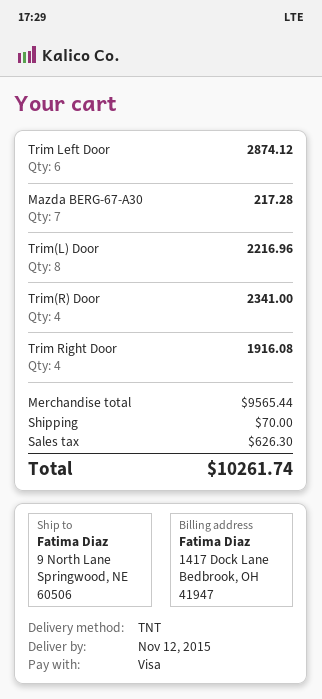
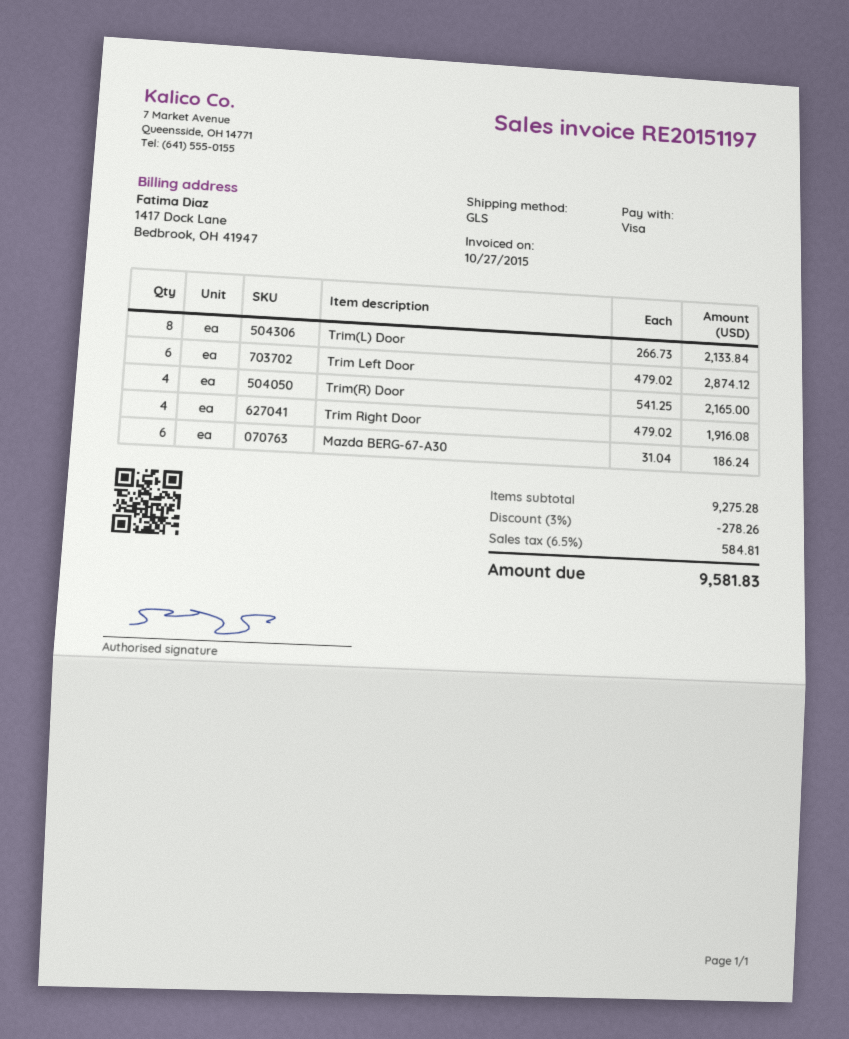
shipping method: TNT -> GLS
Mazda BERG-67-A30: 7 for 217.28 -> 6 for 186.24
Trim(L) Door: 8 for 2216.96 -> 8 for 2133.84
Trim(R) Door: 4 for 2341.00 -> 4 for 2165.00
subtotal: 9565.44 -> 9275.28
discount: none -> 3% = 278.26
shipping: 70.00 -> none
tax: 626.30 -> 584.81
total: 10261.74 -> 9581.83

